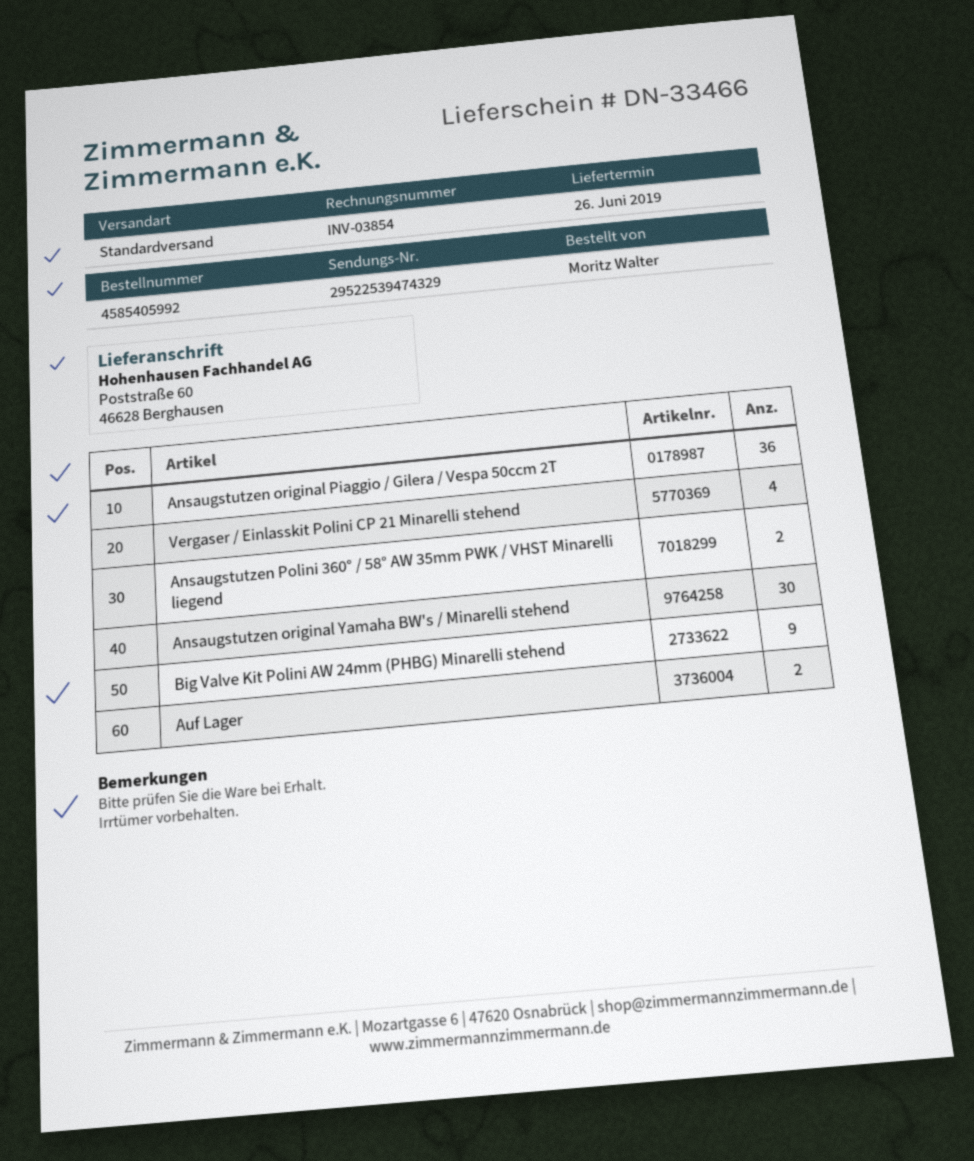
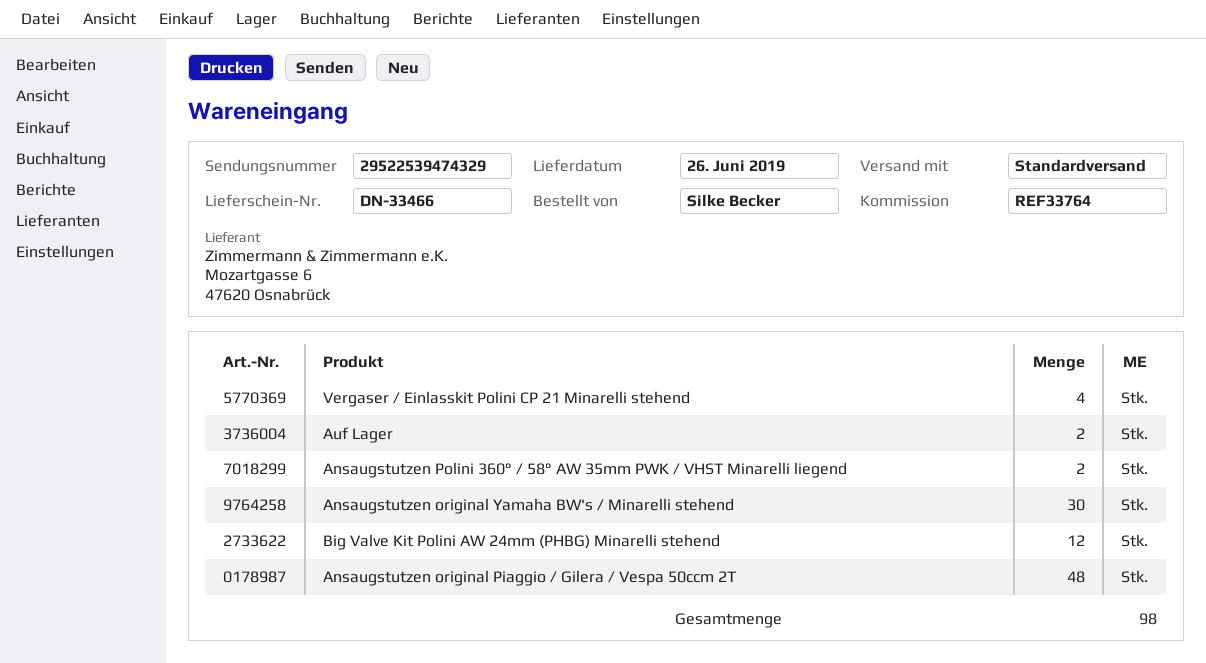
ordered by: Moritz Walter -> Silke Becker
Ansaugstutzen original Piaggio / Gilera / Vespa 50ccm 2T: 36 -> 48
Big Valve Kit Polini AW 24mm (PHBG) Minarelli stehend: 9 -> 12

